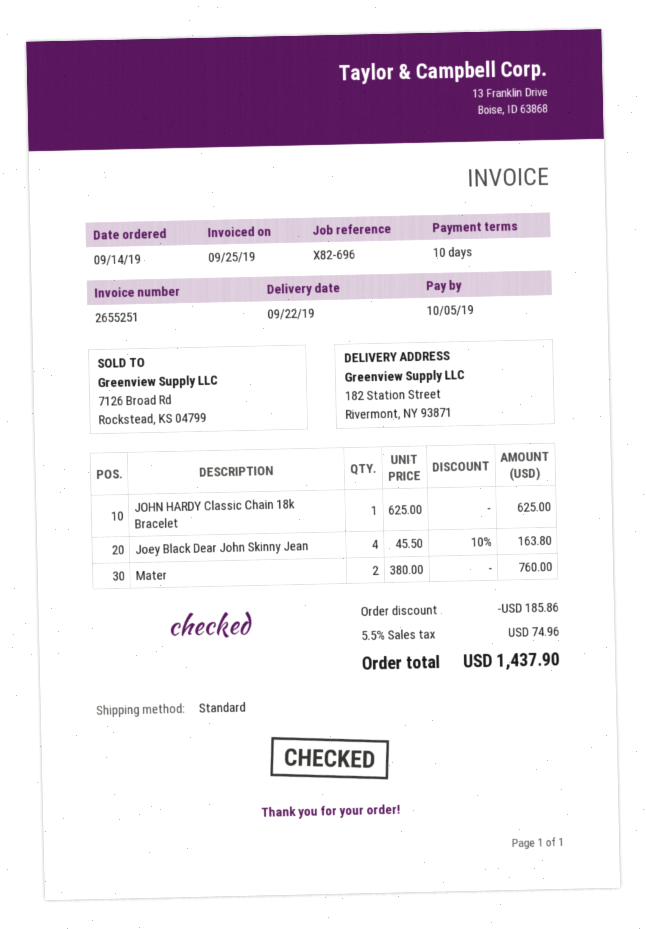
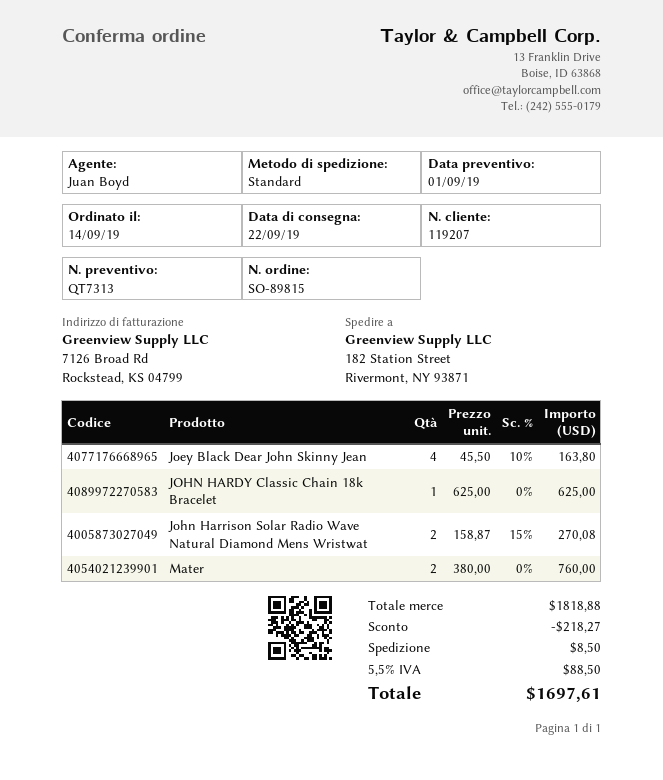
John Harrison Solar Radio Wave Natural Diamond Mens Wristwat: none -> 2 x 158.87 - 15% = 270.08
discount: 185.86 -> 218.27
shipping: none -> 8.50
tax: 5.5% = 74.96 -> 5.5% = 88.50
total: 1437.90 -> 1697.61

